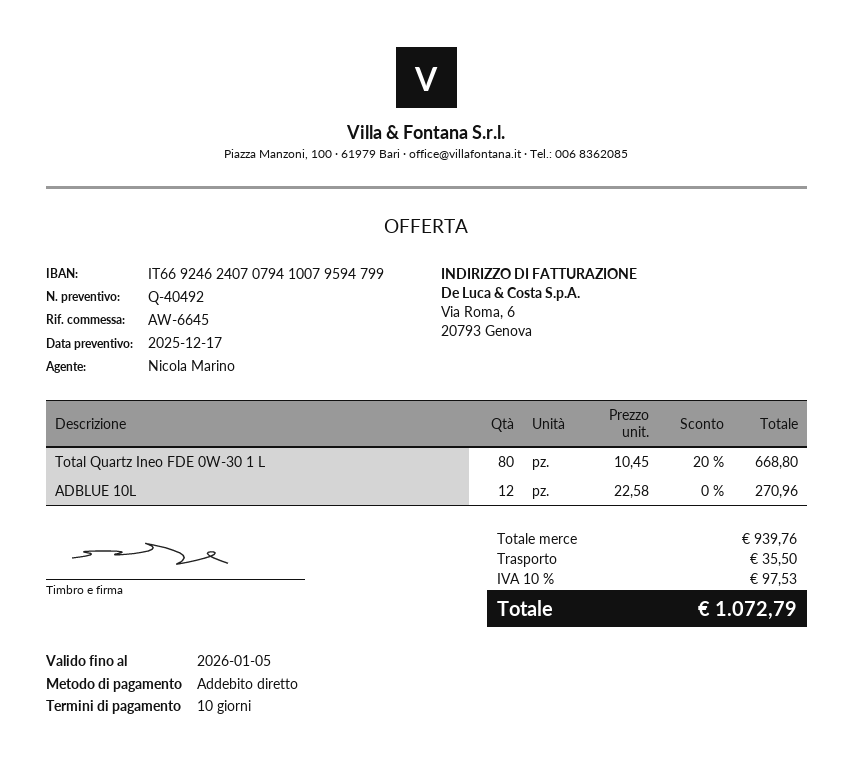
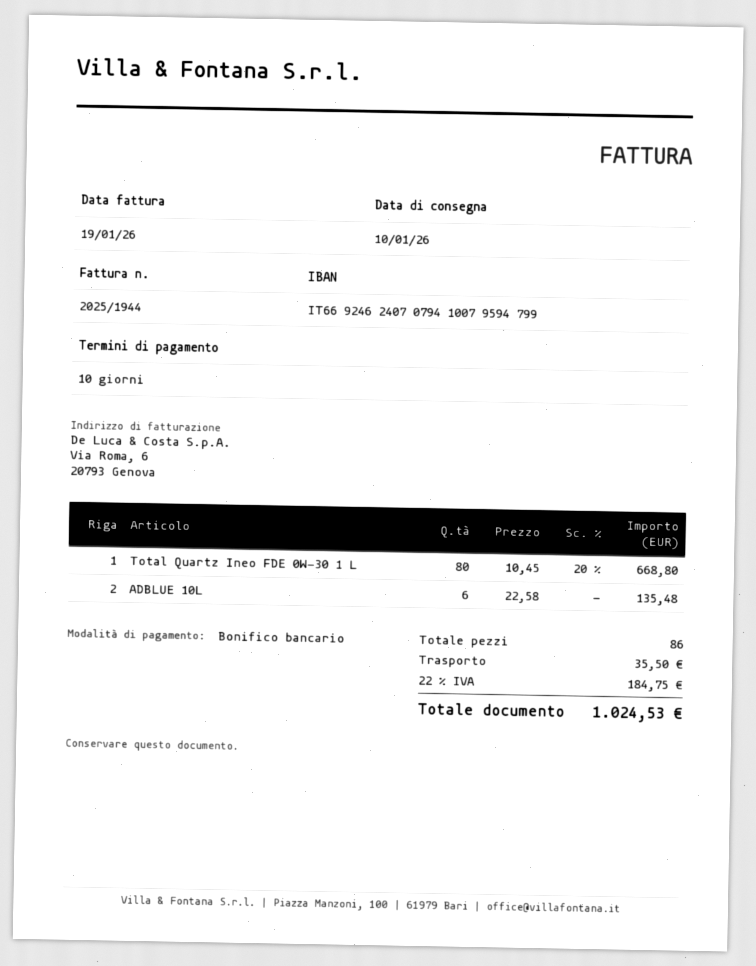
payment method: direct debit -> bank transfer
ADBLUE 10L: 12 x 22.58 = 270.96 -> 6 x 22.58 = 135.48
tax: 10% = 97.53 -> 22% = 184.75
total: 1072.79 -> 1024.53

